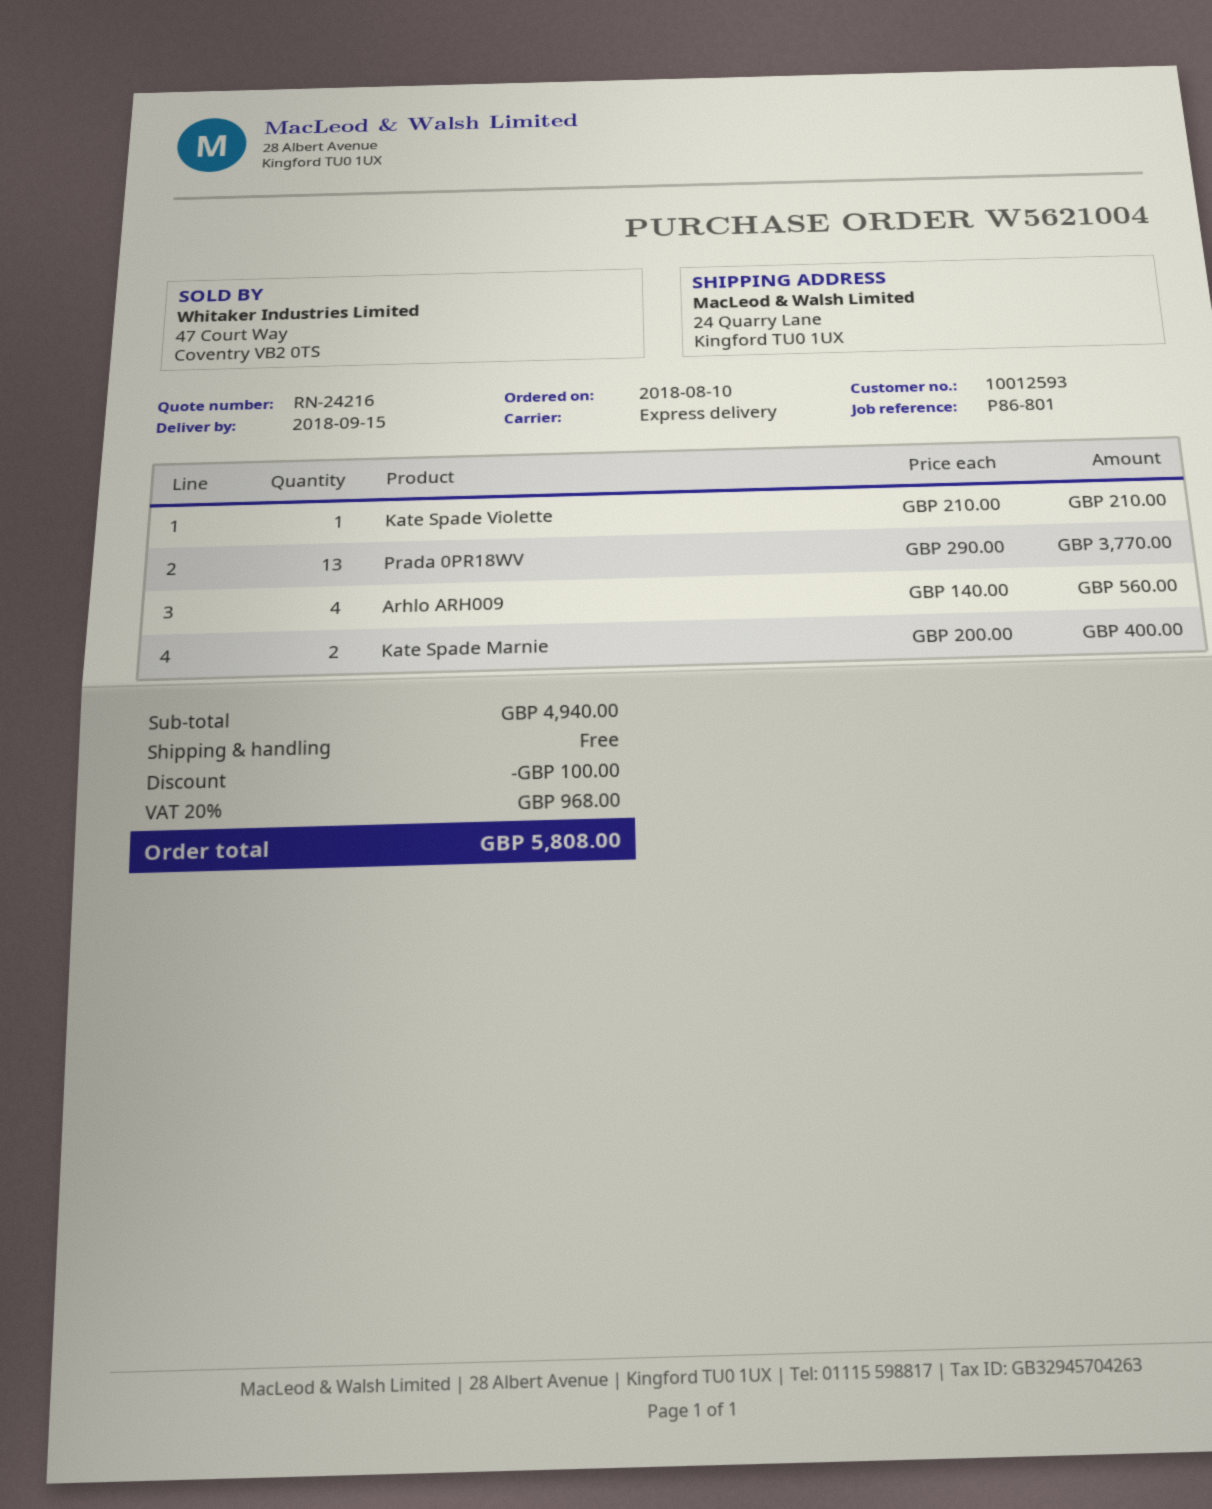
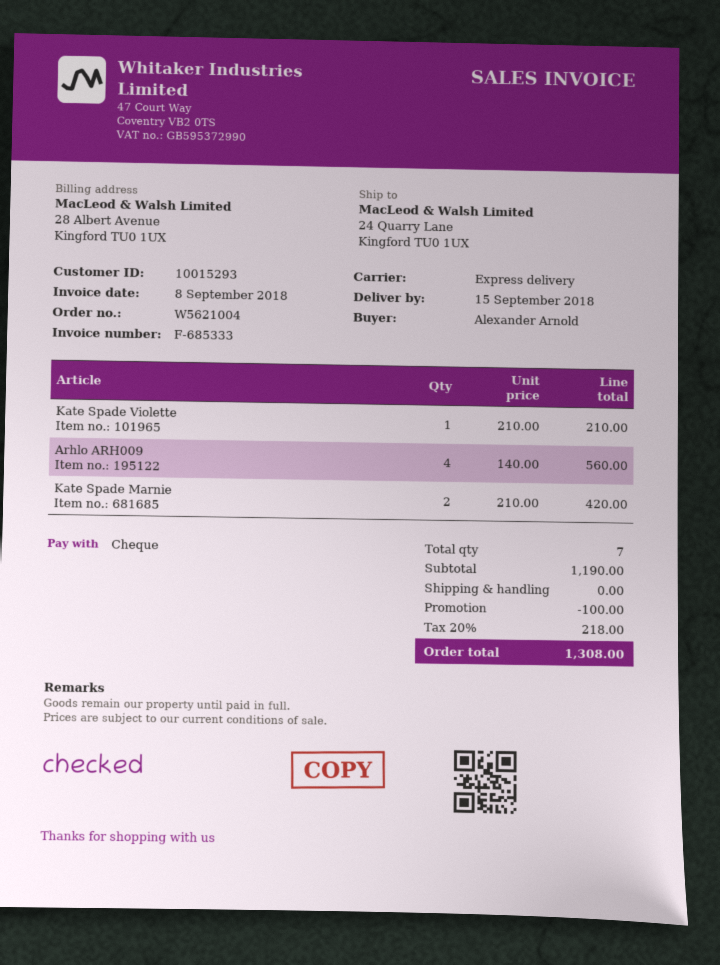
customer number: 10012593 -> 10015293
Prada 0PR18WV: 13 x 290.00 = 3770.00 -> none
Kate Spade Marnie: 2 x 200.00 = 400.00 -> 2 x 210.00 = 420.00
subtotal: 4940.00 -> 1190.00
tax: 20% = 968.00 -> 20% = 218.00
total: 5808.00 -> 1308.00

